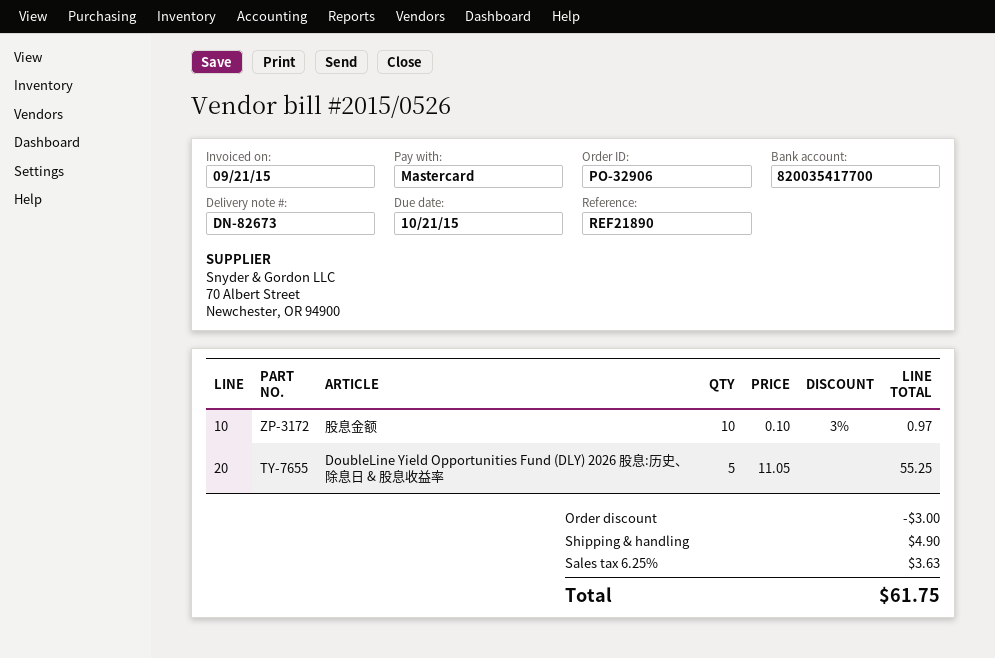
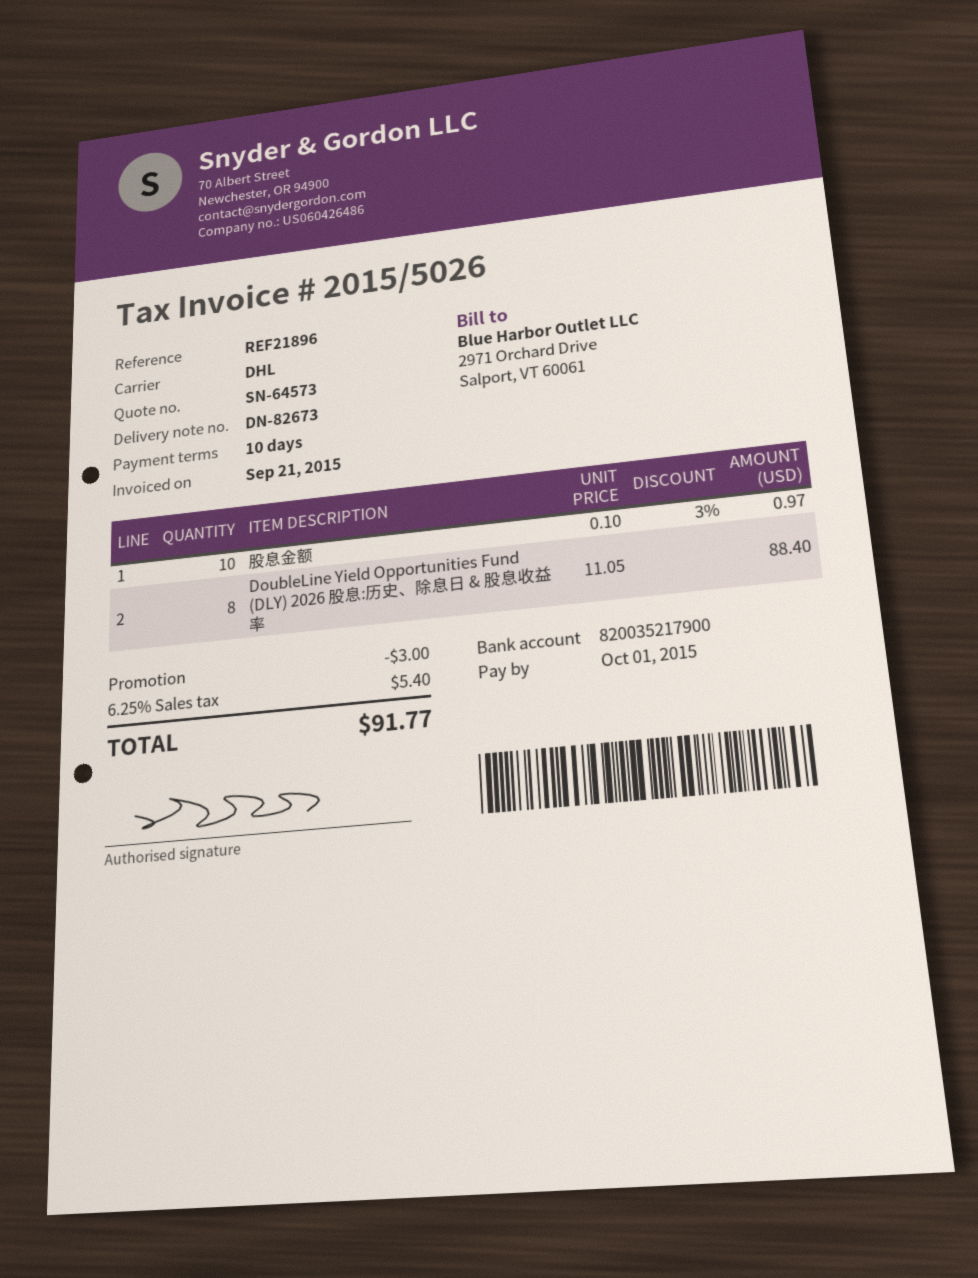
invoice number: 2015/0526 -> 2015/5026
due date: 2015-10-21 -> 2015-10-01
reference: REF21890 -> REF21896
bank account: 820035417700 -> 820035217900
DoubleLine Yield Opportunities Fund (DLY) 2026 股息:历史、除息日 & 股息收益率: 5 x 11.05 = 55.25 -> 8 x 11.05 = 88.40
shipping: 4.90 -> none
tax: 6.25% = 3.63 -> 6.25% = 5.40
total: 61.75 -> 91.77

